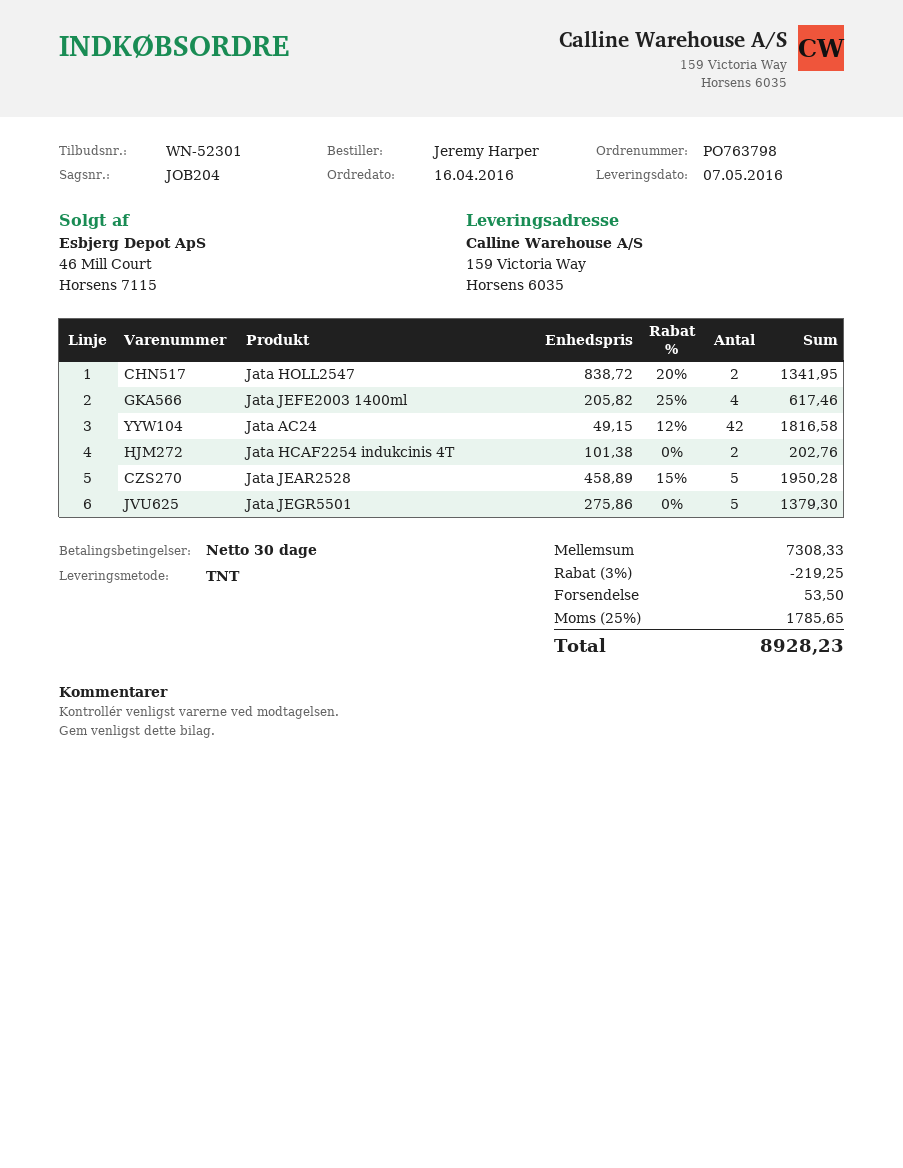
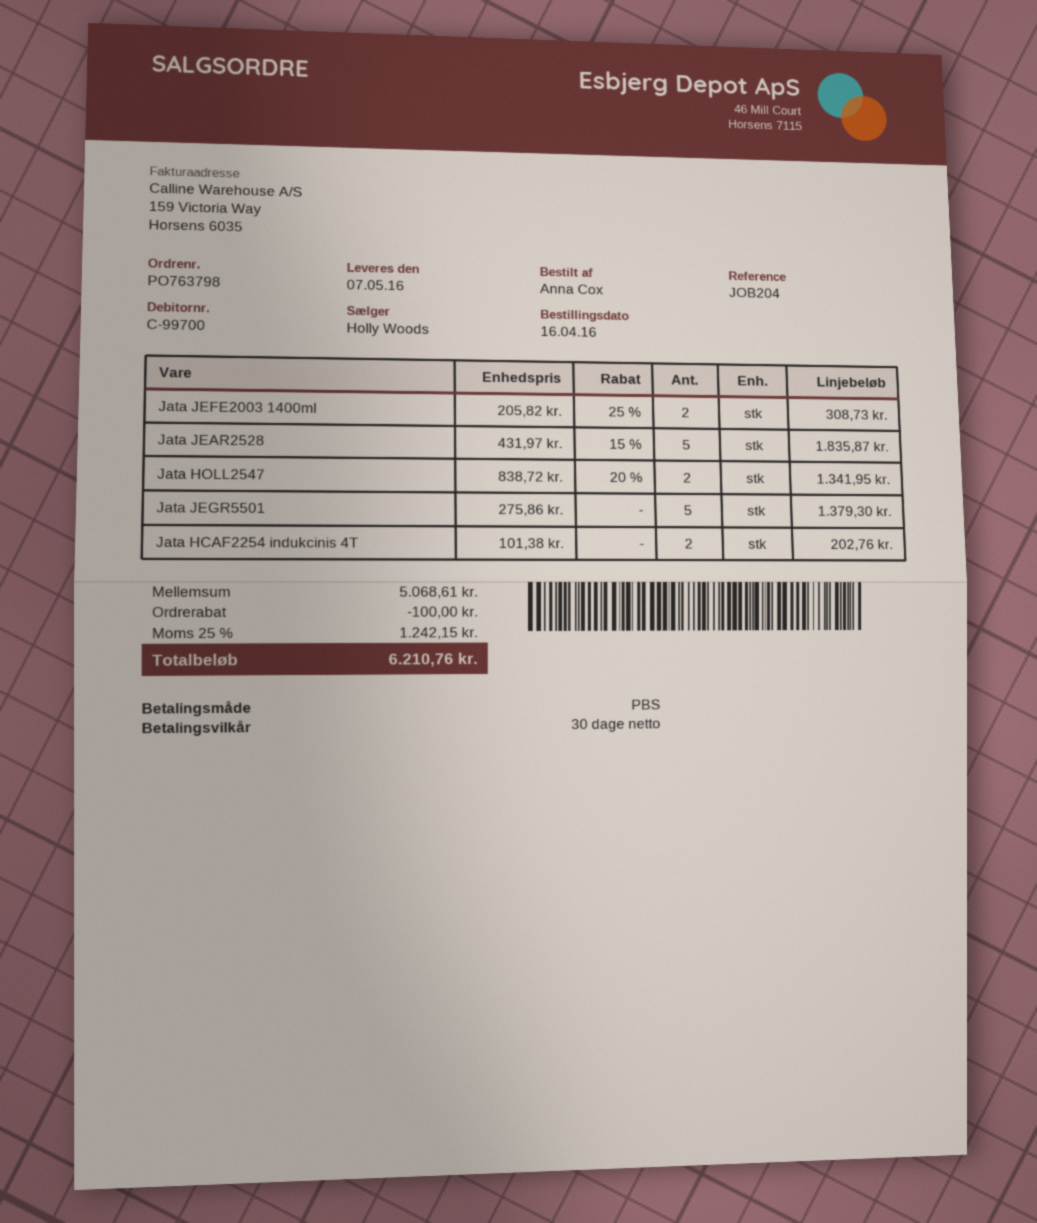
ordered by: Jeremy Harper -> Anna Cox
Jata JEFE2003 1400ml: 4 x 205.82 - 25% = 617.46 -> 2 x 205.82 - 25% = 308.73
Jata AC24: 42 x 49.15 - 12% = 1816.58 -> none
Jata JEAR2528: 5 x 458.89 - 15% = 1950.28 -> 5 x 431.97 - 15% = 1835.87
subtotal: 7308.33 -> 5068.61
discount: 219.25 -> 100.00
shipping: 53.50 -> none
tax: 25% = 1785.65 -> 25% = 1242.15
total: 8928.23 -> 6210.76

